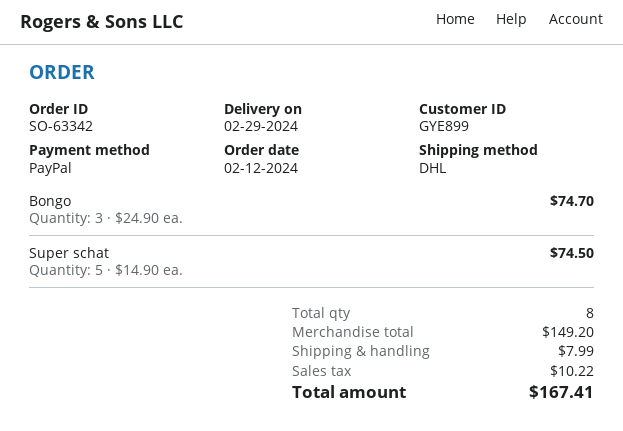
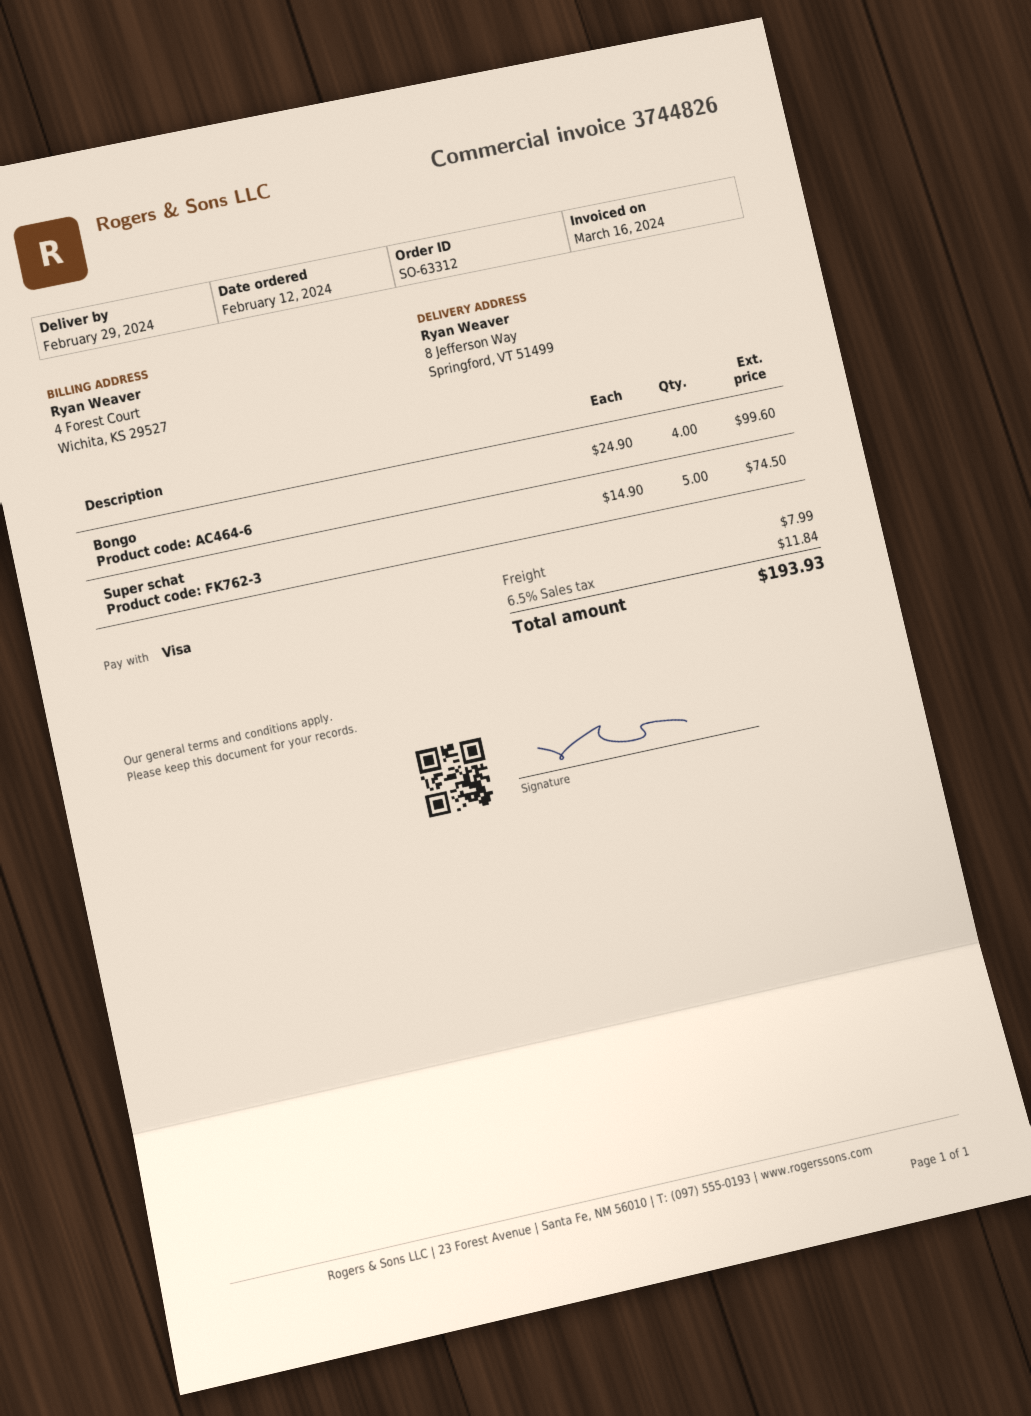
order number: SO-63342 -> SO-63312
payment method: PayPal -> Visa
Bongo: 3 x 24.90 = 74.70 -> 4 x 24.90 = 99.60
tax: 10.22 -> 11.84
total: 167.41 -> 193.93

